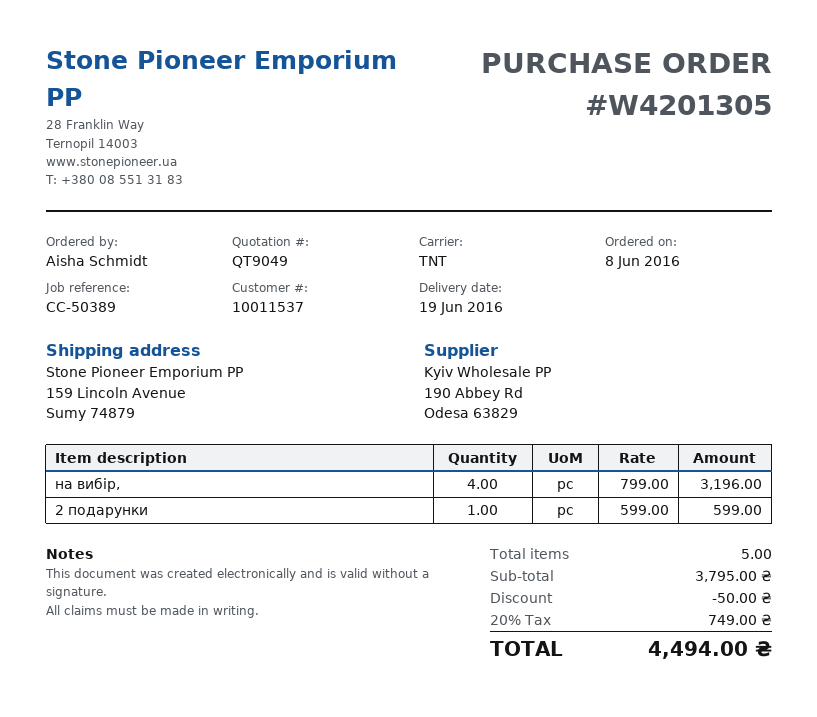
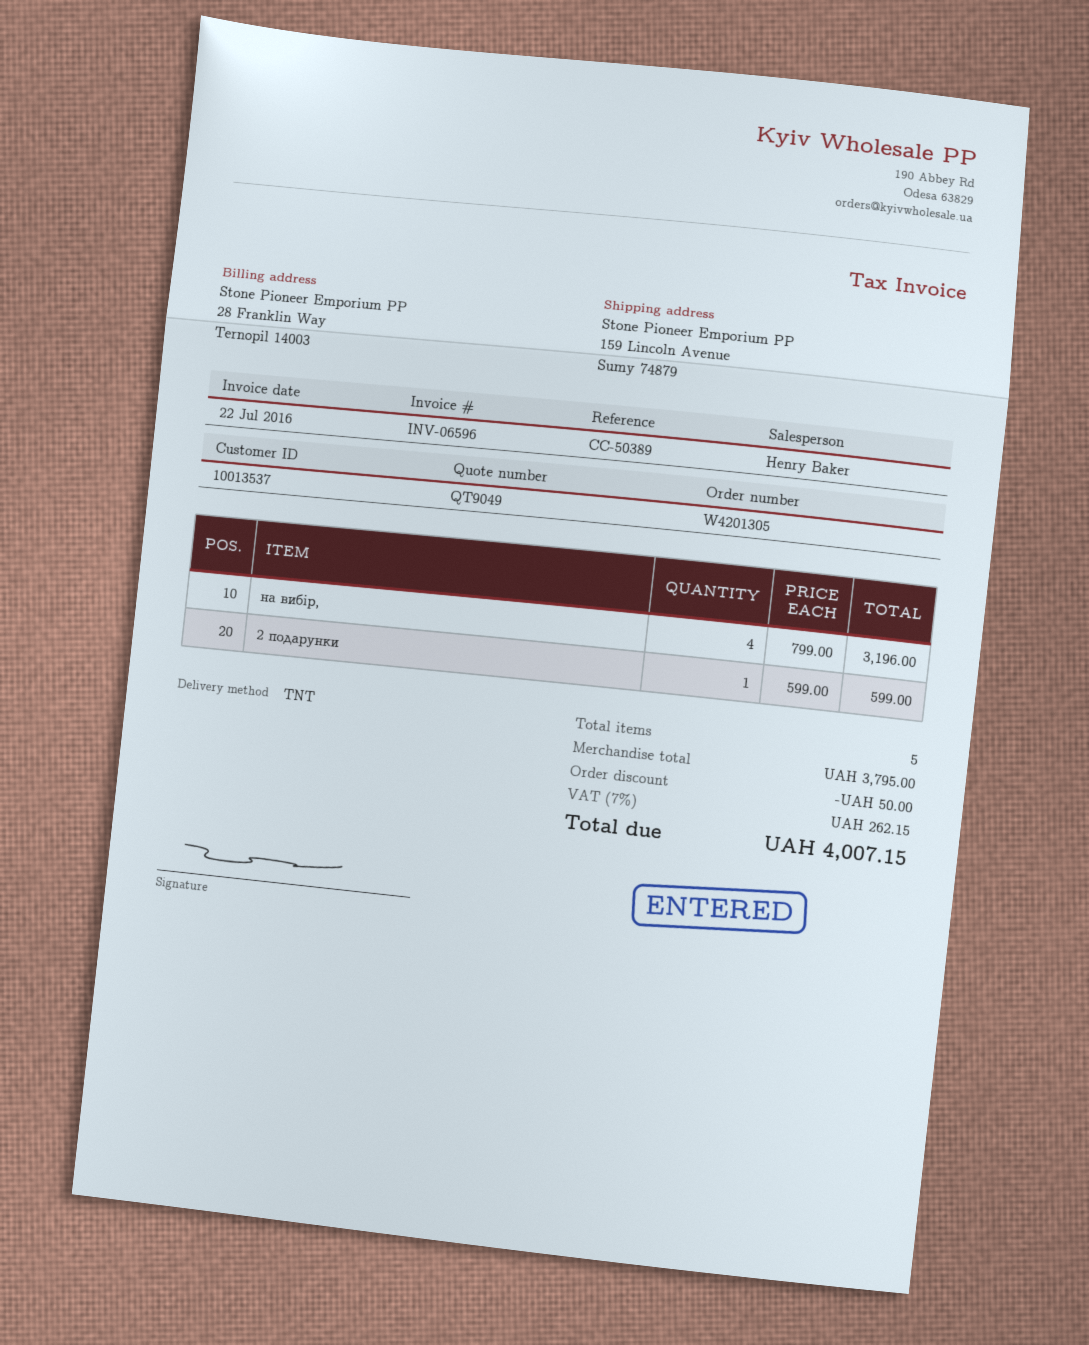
customer number: 10011537 -> 10013537
tax: 20% = 749.00 -> 7% = 262.15
total: 4494.00 -> 4007.15

